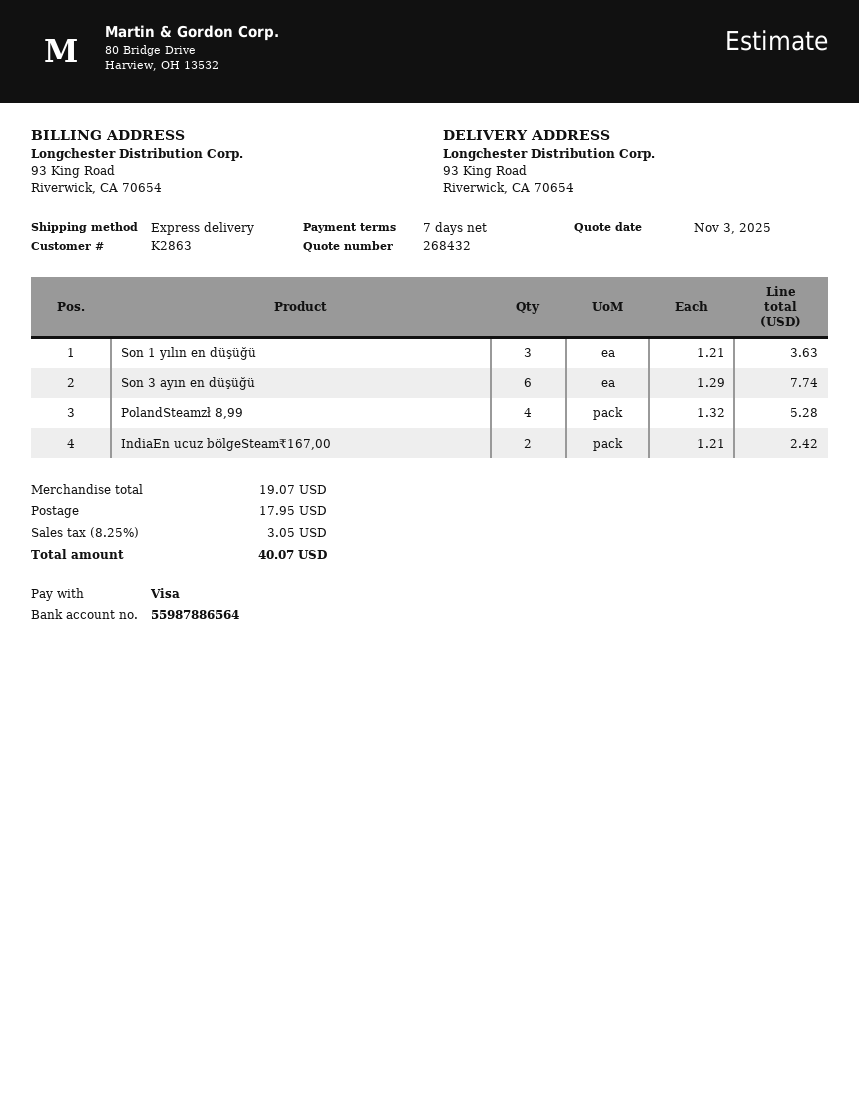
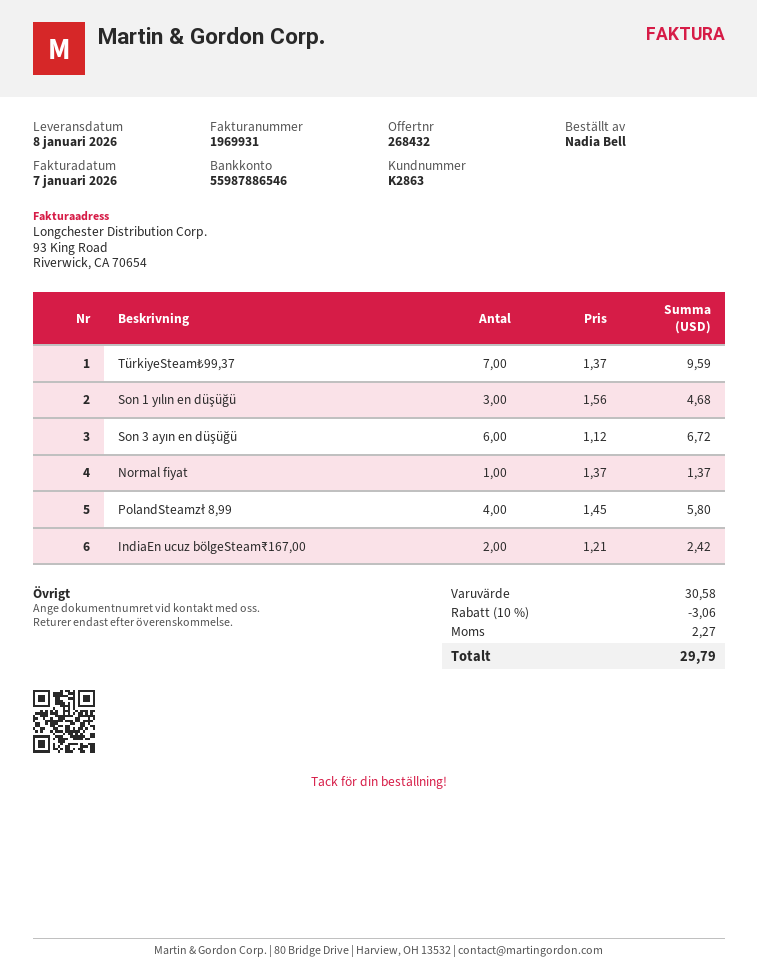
bank account: 55987886564 -> 55987886546
Son 1 yılın en düşüğü: 3 x 1.21 = 3.63 -> 3 x 1.56 = 4.68
Son 3 ayın en düşüğü: 6 x 1.29 = 7.74 -> 6 x 1.12 = 6.72
PolandSteamzł 8,99: 4 x 1.32 = 5.28 -> 4 x 1.45 = 5.80
TürkiyeSteam₺99,37: none -> 7 x 1.37 = 9.59
Normal fiyat: none -> 1 x 1.37 = 1.37
subtotal: 19.07 -> 30.58
discount: none -> 10% = 3.06
shipping: 17.95 -> none
tax: 3.05 -> 2.27
total: 40.07 -> 29.79

